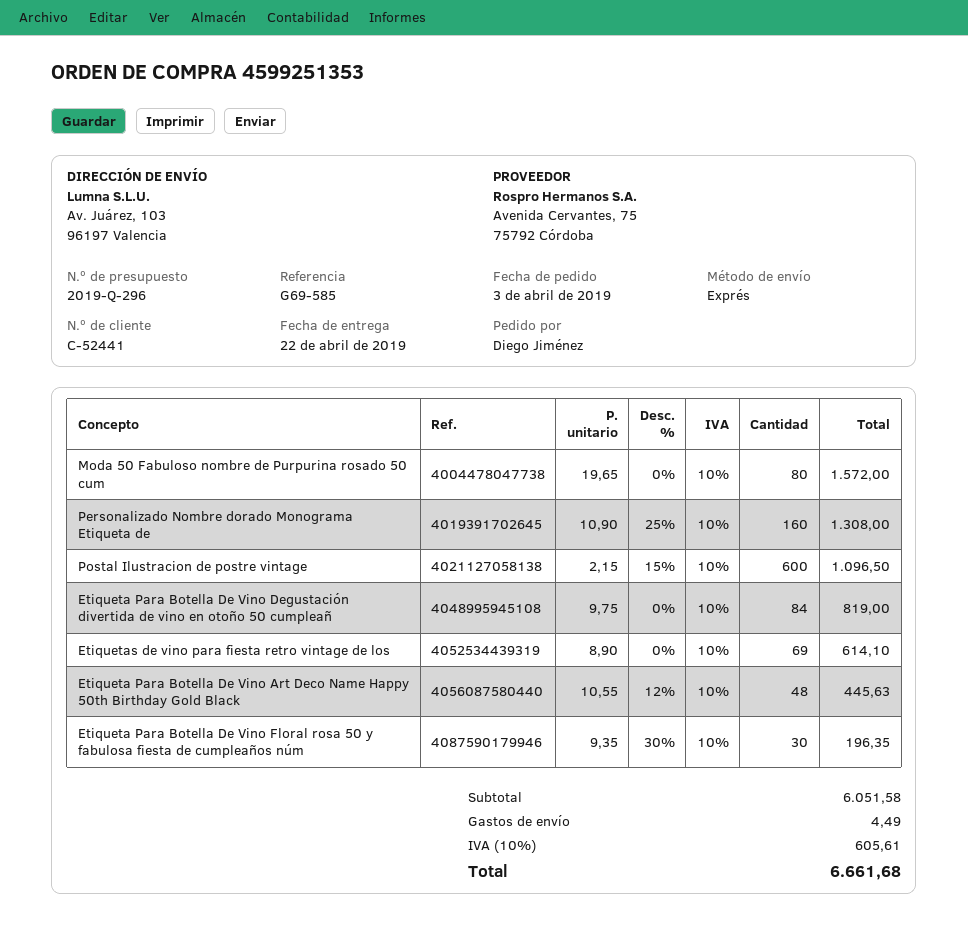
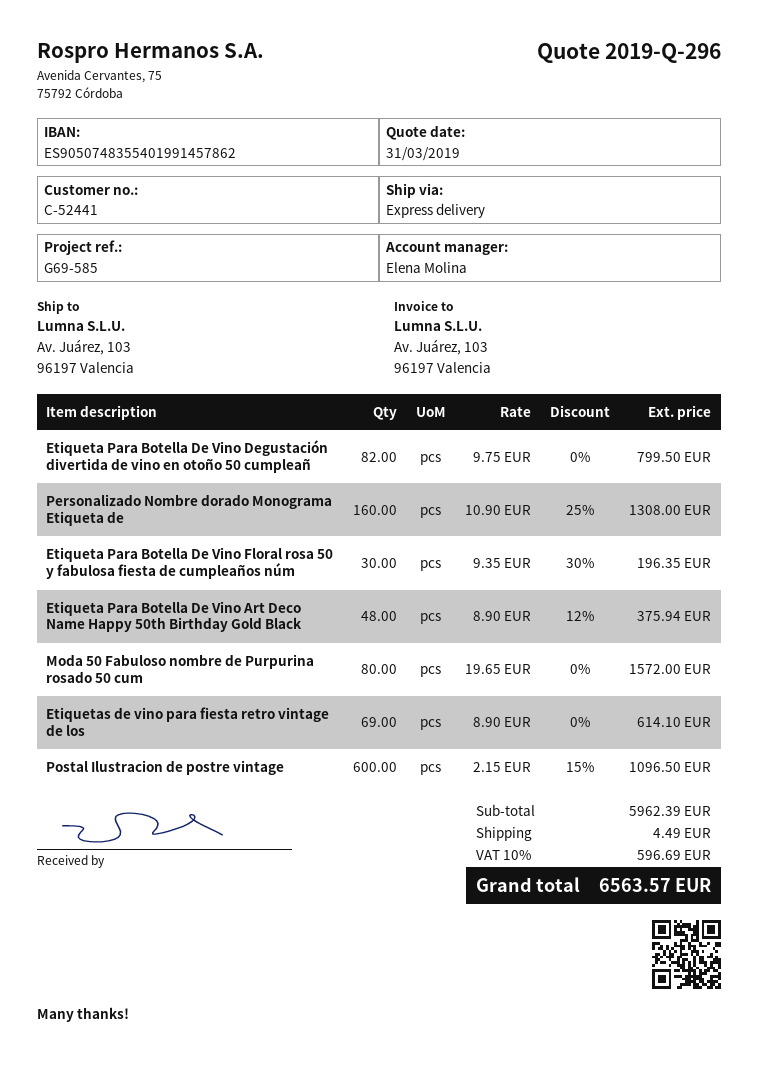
Etiqueta Para Botella De Vino Degustación divertida de vino en otoño 50 cumpleañ: 84 x 9.75 = 819.00 -> 82 x 9.75 = 799.50
Etiqueta Para Botella De Vino Art Deco Name Happy 50th Birthday Gold Black: 48 x 10.55 - 12% = 445.63 -> 48 x 8.90 - 12% = 375.94
subtotal: 6051.58 -> 5962.39
tax: 10% = 605.61 -> 10% = 596.69
total: 6661.68 -> 6563.57

